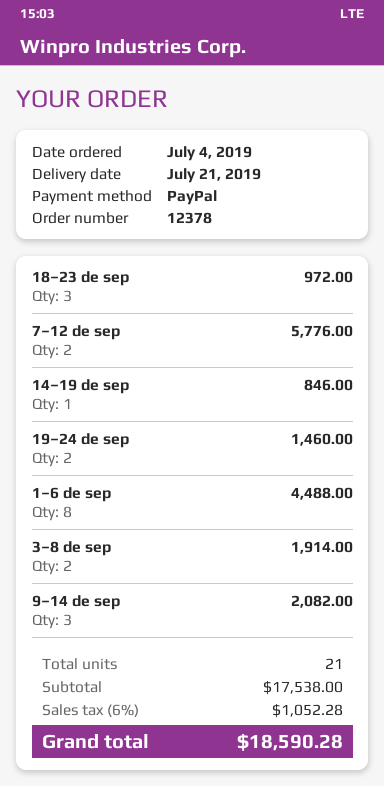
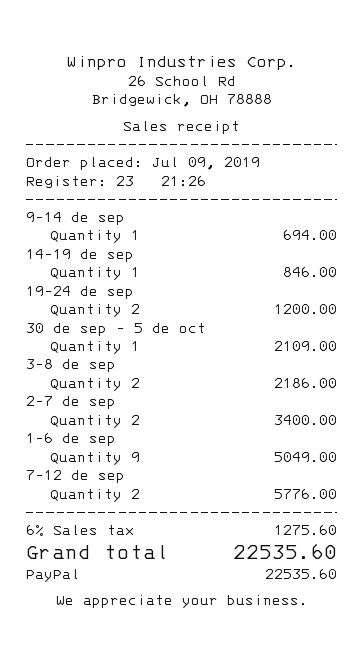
order date: 2019-07-04 -> 2019-07-09
18–23 de sep: 3 for 972.00 -> none
19–24 de sep: 2 for 1460.00 -> 2 for 1200.00
1–6 de sep: 8 for 4488.00 -> 9 for 5049.00
3–8 de sep: 2 for 1914.00 -> 2 for 2186.00
9–14 de sep: 3 for 2082.00 -> 1 for 694.00
30 de sep – 5 de oct: none -> 1 for 2109.00
2–7 de sep: none -> 2 for 3400.00
tax: 6% = 1052.28 -> 6% = 1275.60
total: 18590.28 -> 22535.60

